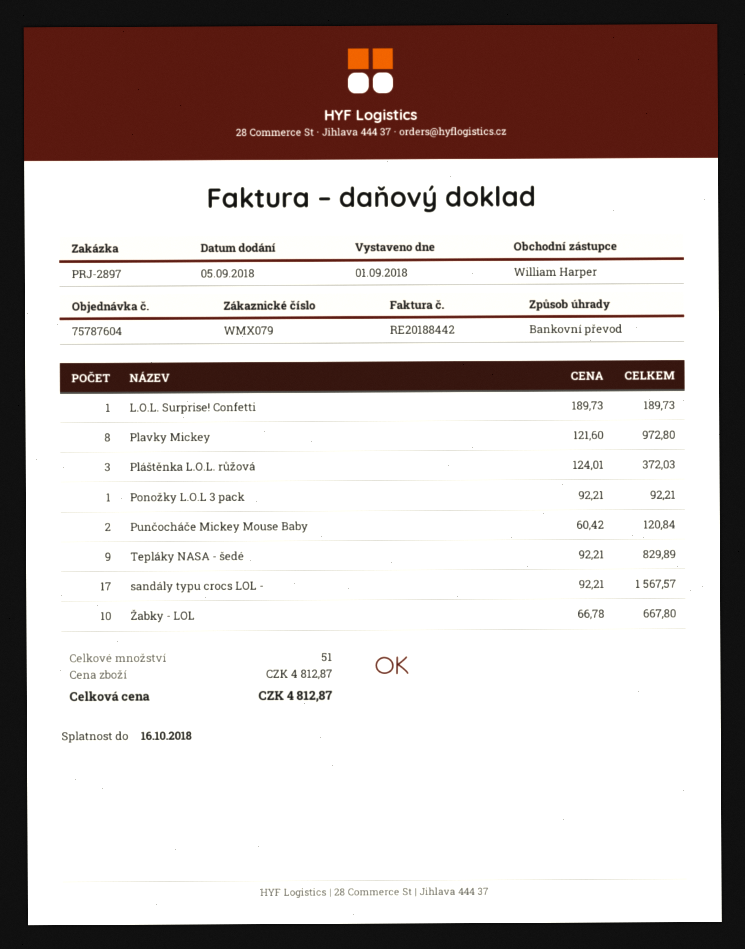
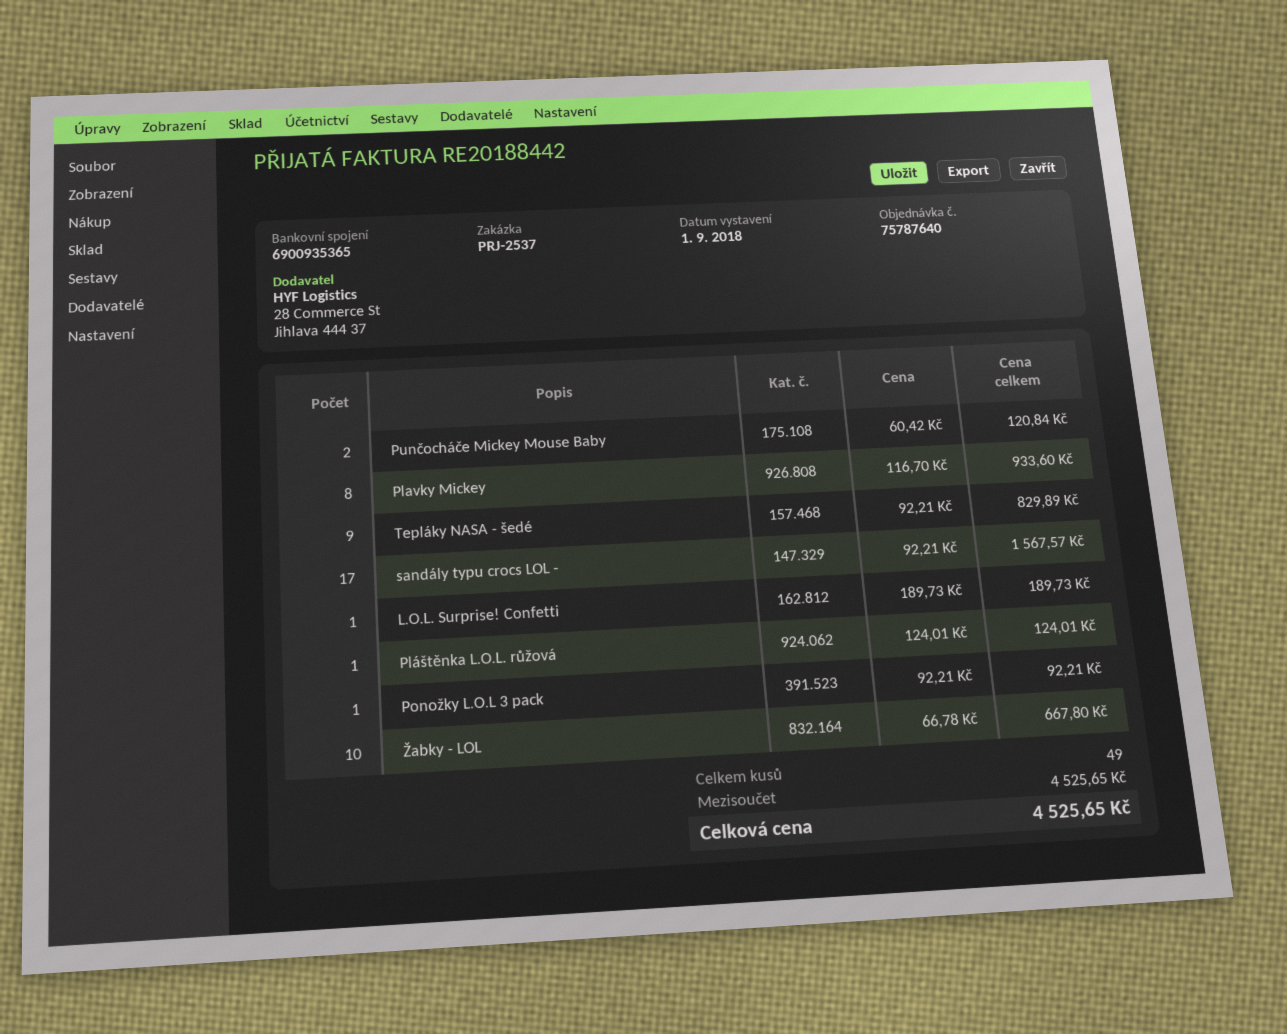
order number: 75787604 -> 75787640
reference: PRJ-2897 -> PRJ-2537
Plavky Mickey: 8 x 121.60 = 972.80 -> 8 x 116.70 = 933.60
Pláštěnka L.O.L. růžová: 3 x 124.01 = 372.03 -> 1 x 124.01 = 124.01
total quantity: 51 -> 49
subtotal: 4812.87 -> 4525.65
total: 4812.87 -> 4525.65

